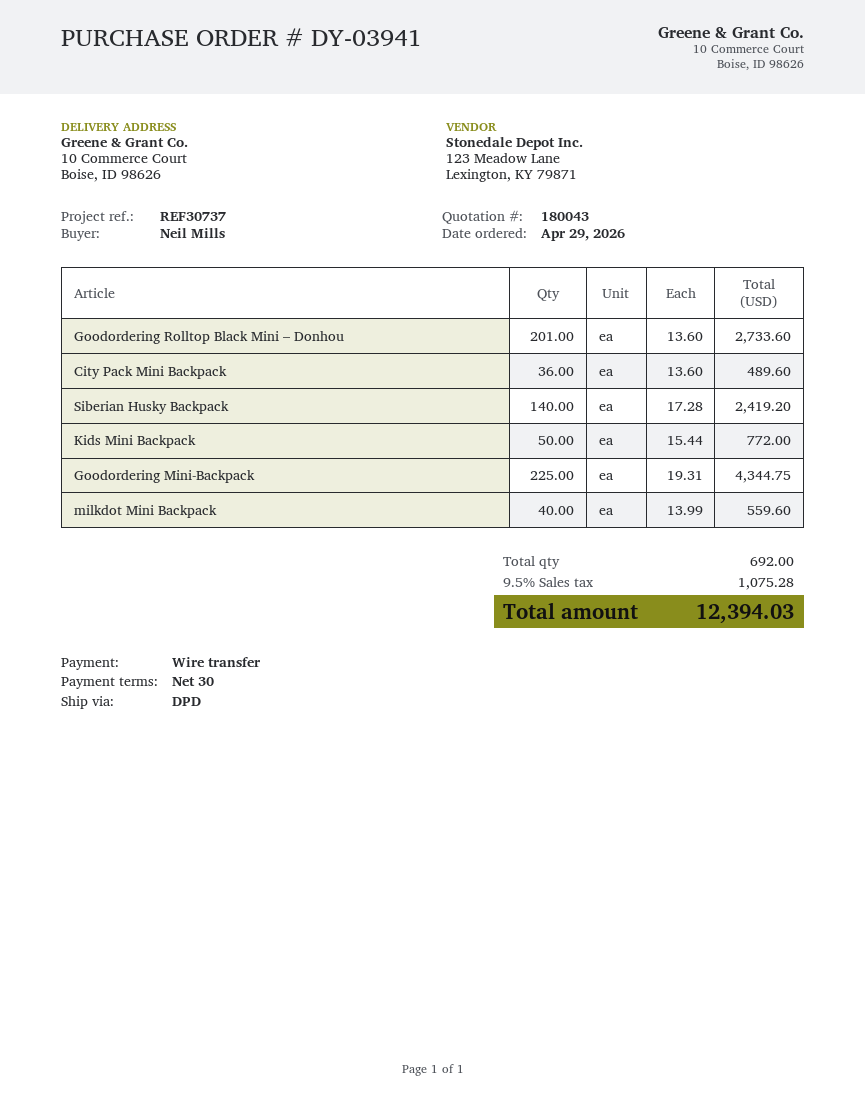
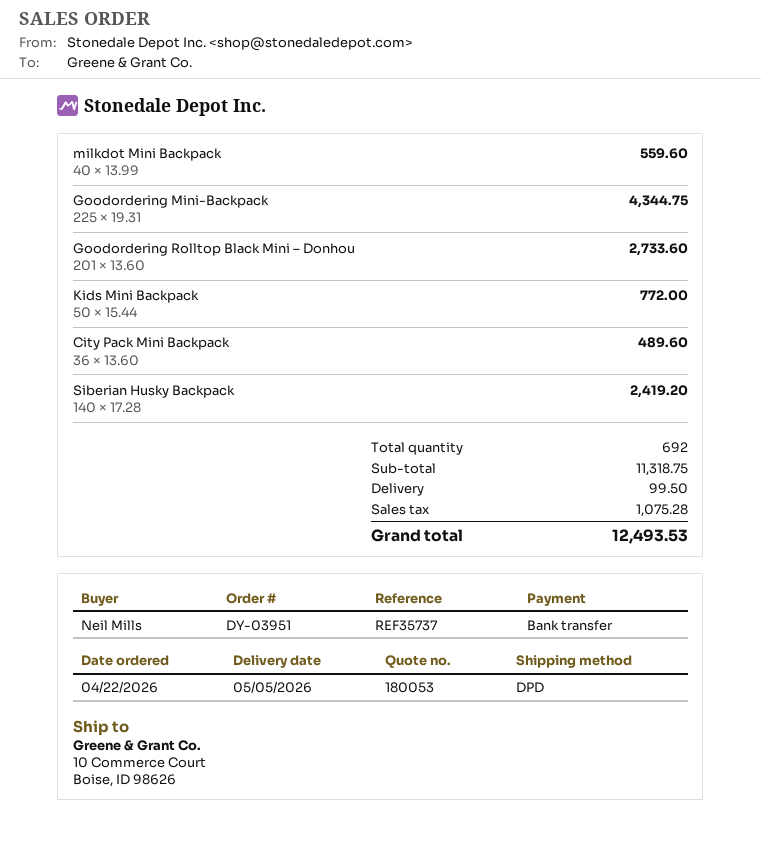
quote number: 180043 -> 180053
order number: DY-03941 -> DY-03951
order date: 2026-04-29 -> 2026-04-22
reference: REF30737 -> REF35737
shipping: none -> 99.50
total: 12394.03 -> 12493.53

